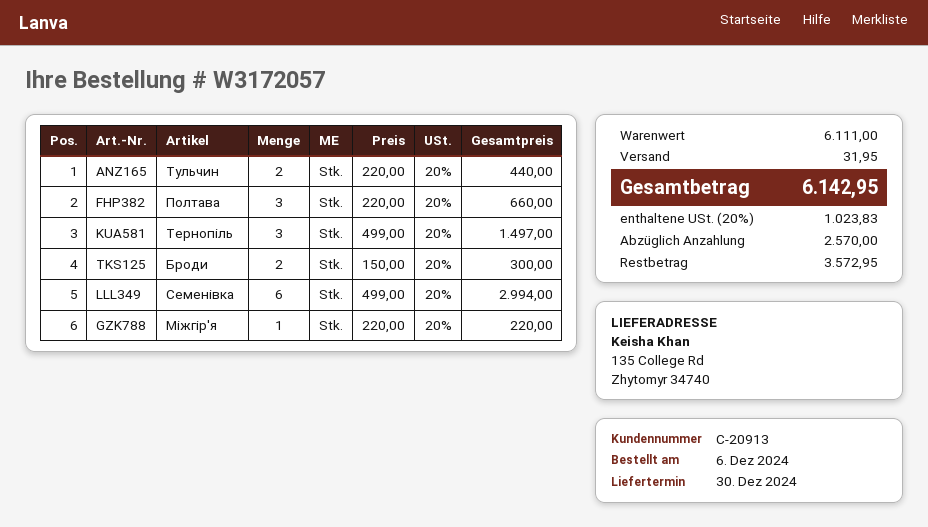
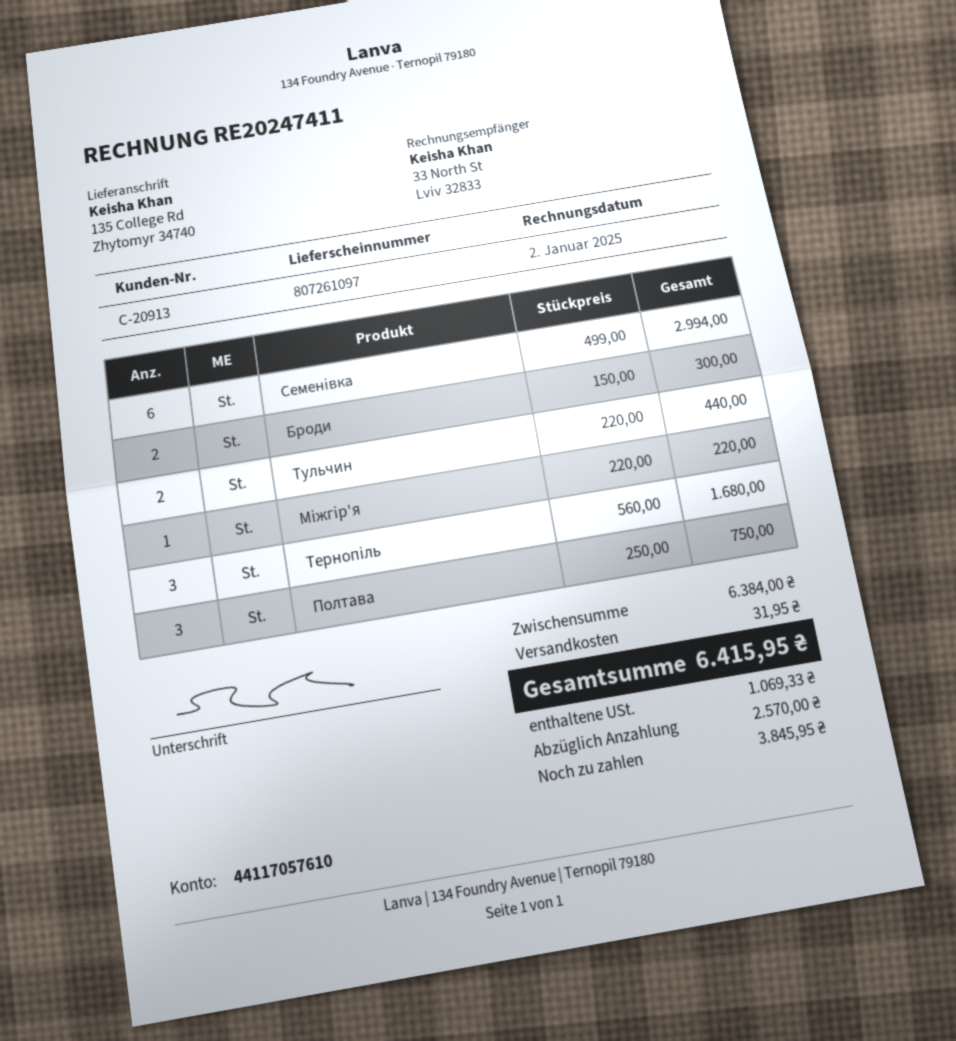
Полтава: 3 x 220.00 = 660.00 -> 3 x 250.00 = 750.00
Тернопіль: 3 x 499.00 = 1497.00 -> 3 x 560.00 = 1680.00
subtotal: 6111.00 -> 6384.00
tax: 1023.83 -> 1069.33
total: 6142.95 -> 6415.95
balance: 3572.95 -> 3845.95

